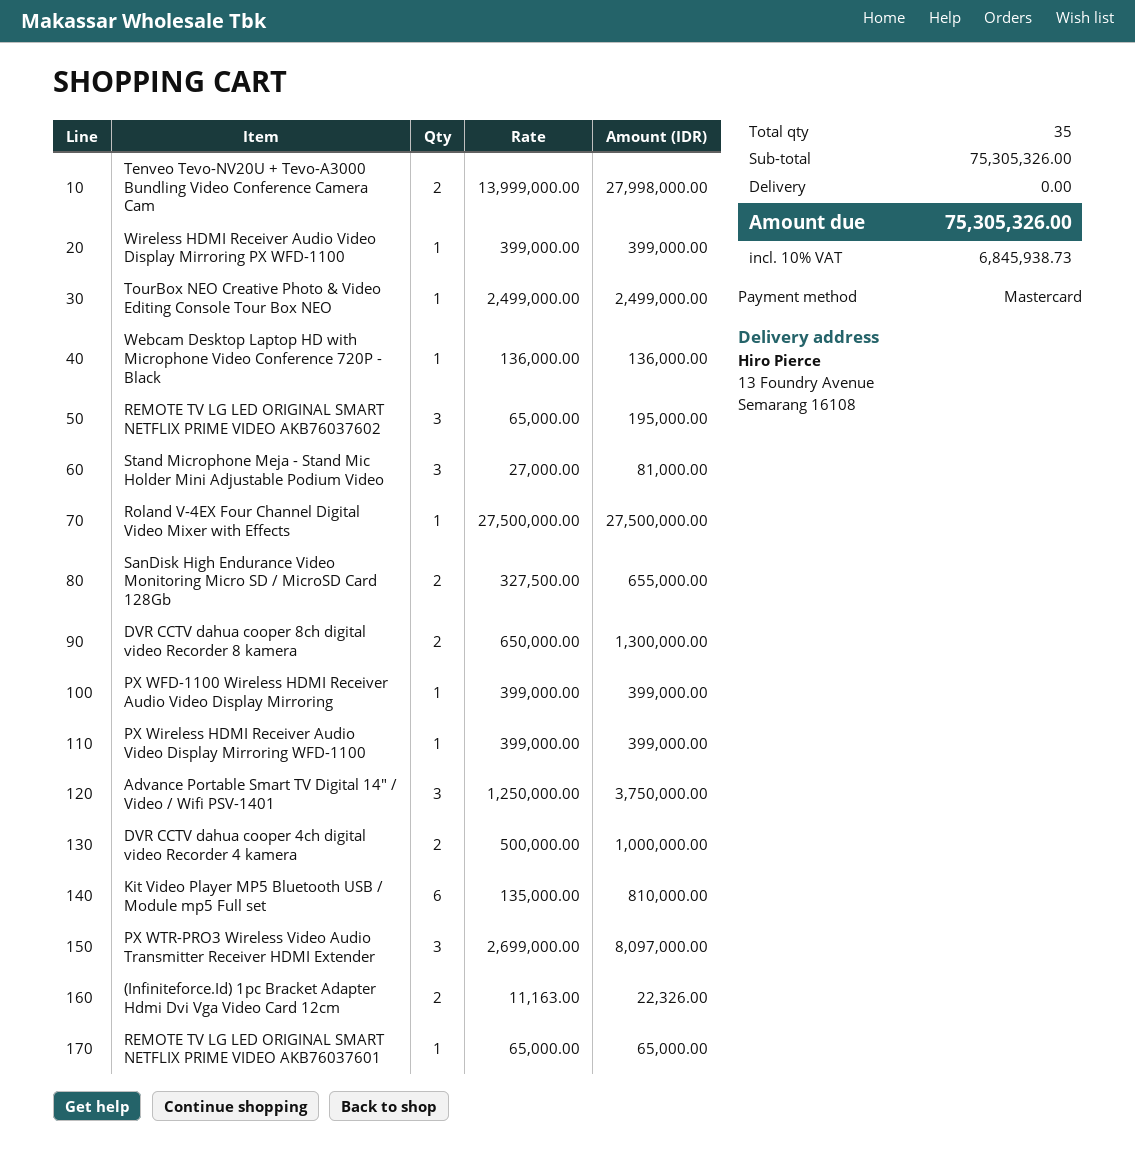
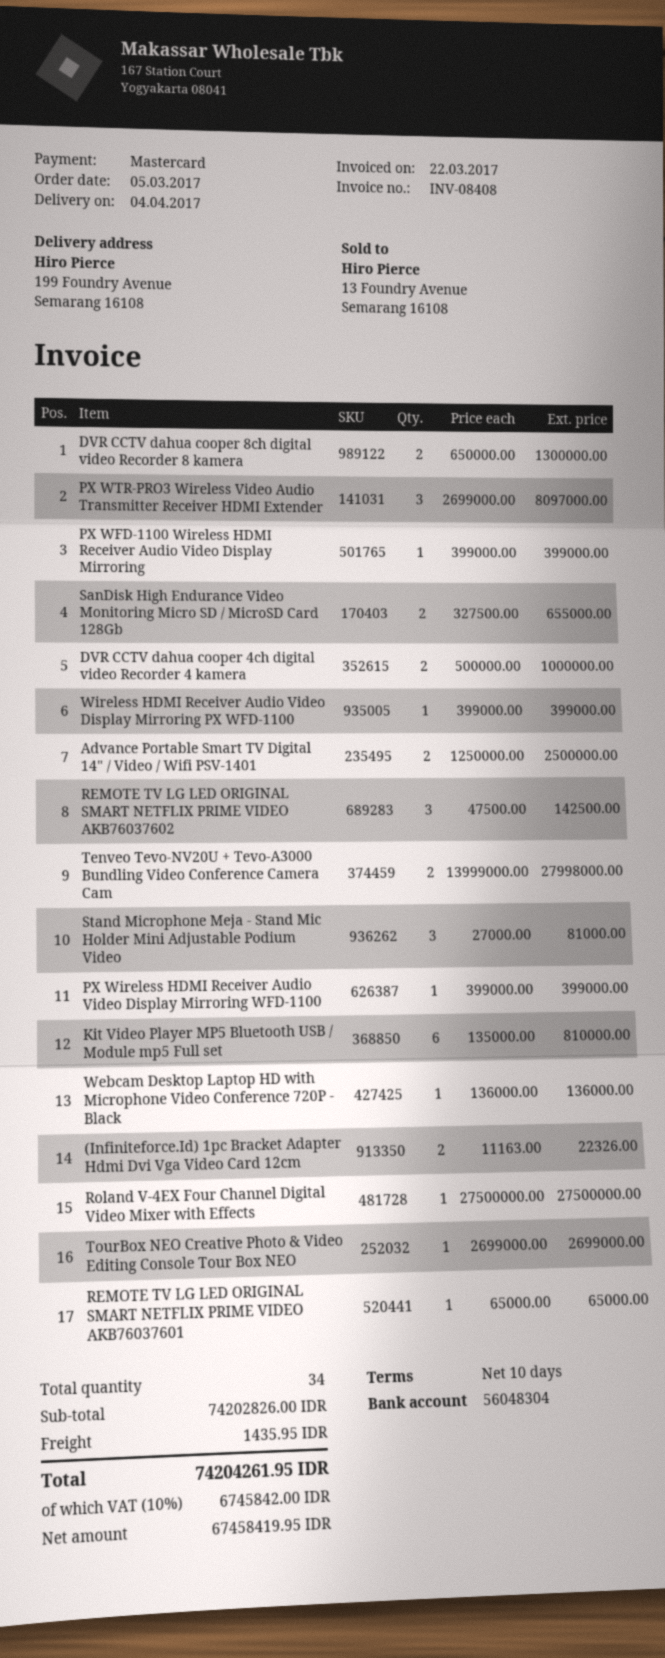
ship to: 13 Foundry Avenue, Semarang 16108 -> 199 Foundry Avenue, Semarang 16108
TourBox NEO Creative Photo & Video Editing Console Tour Box NEO: 1 x 2499000.00 = 2499000.00 -> 1 x 2699000.00 = 2699000.00
REMOTE TV LG LED ORIGINAL SMART NETFLIX PRIME VIDEO AKB76037602: 3 x 65000.00 = 195000.00 -> 3 x 47500.00 = 142500.00
Advance Portable Smart TV Digital 14" / Video / Wifi PSV-1401: 3 x 1250000.00 = 3750000.00 -> 2 x 1250000.00 = 2500000.00
total quantity: 35 -> 34
subtotal: 75305326.00 -> 74202826.00
shipping: 0.00 -> 1435.95
tax: 10% = 6845938.73 -> 10% = 6745842.00
total: 75305326.00 -> 74204261.95

